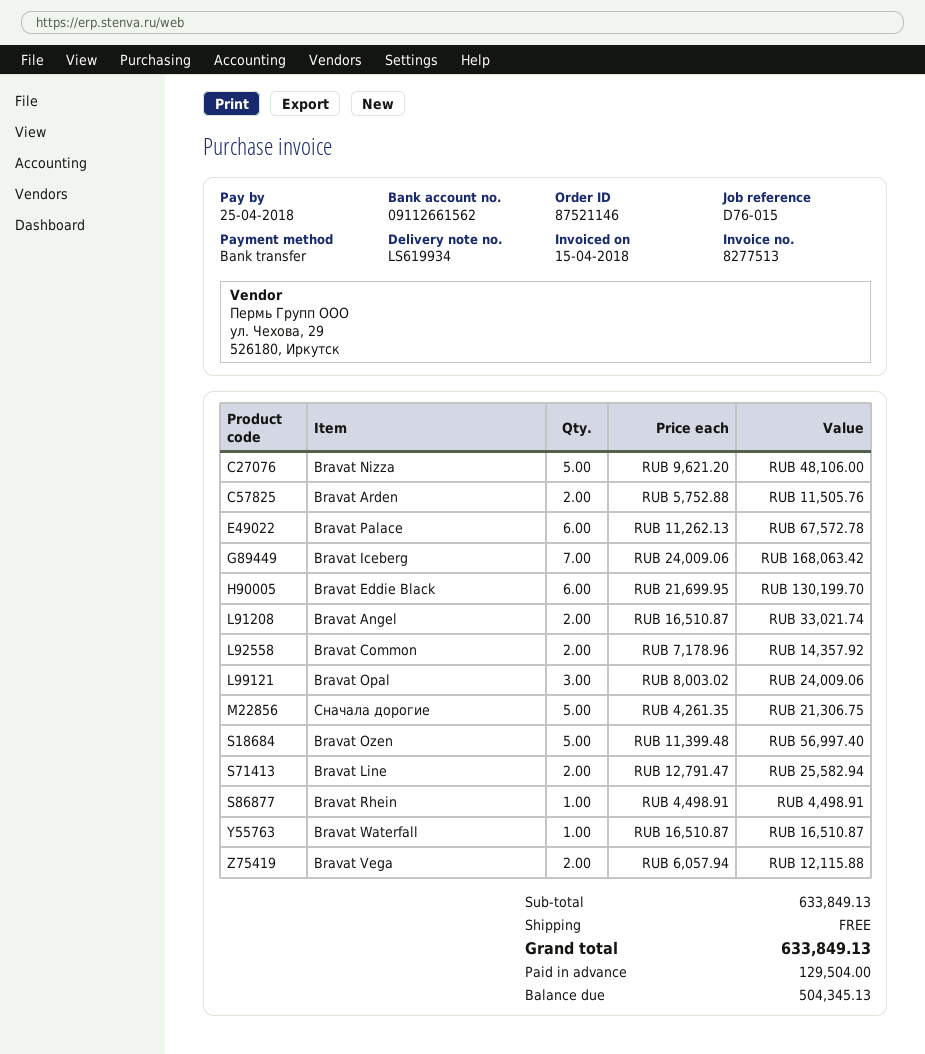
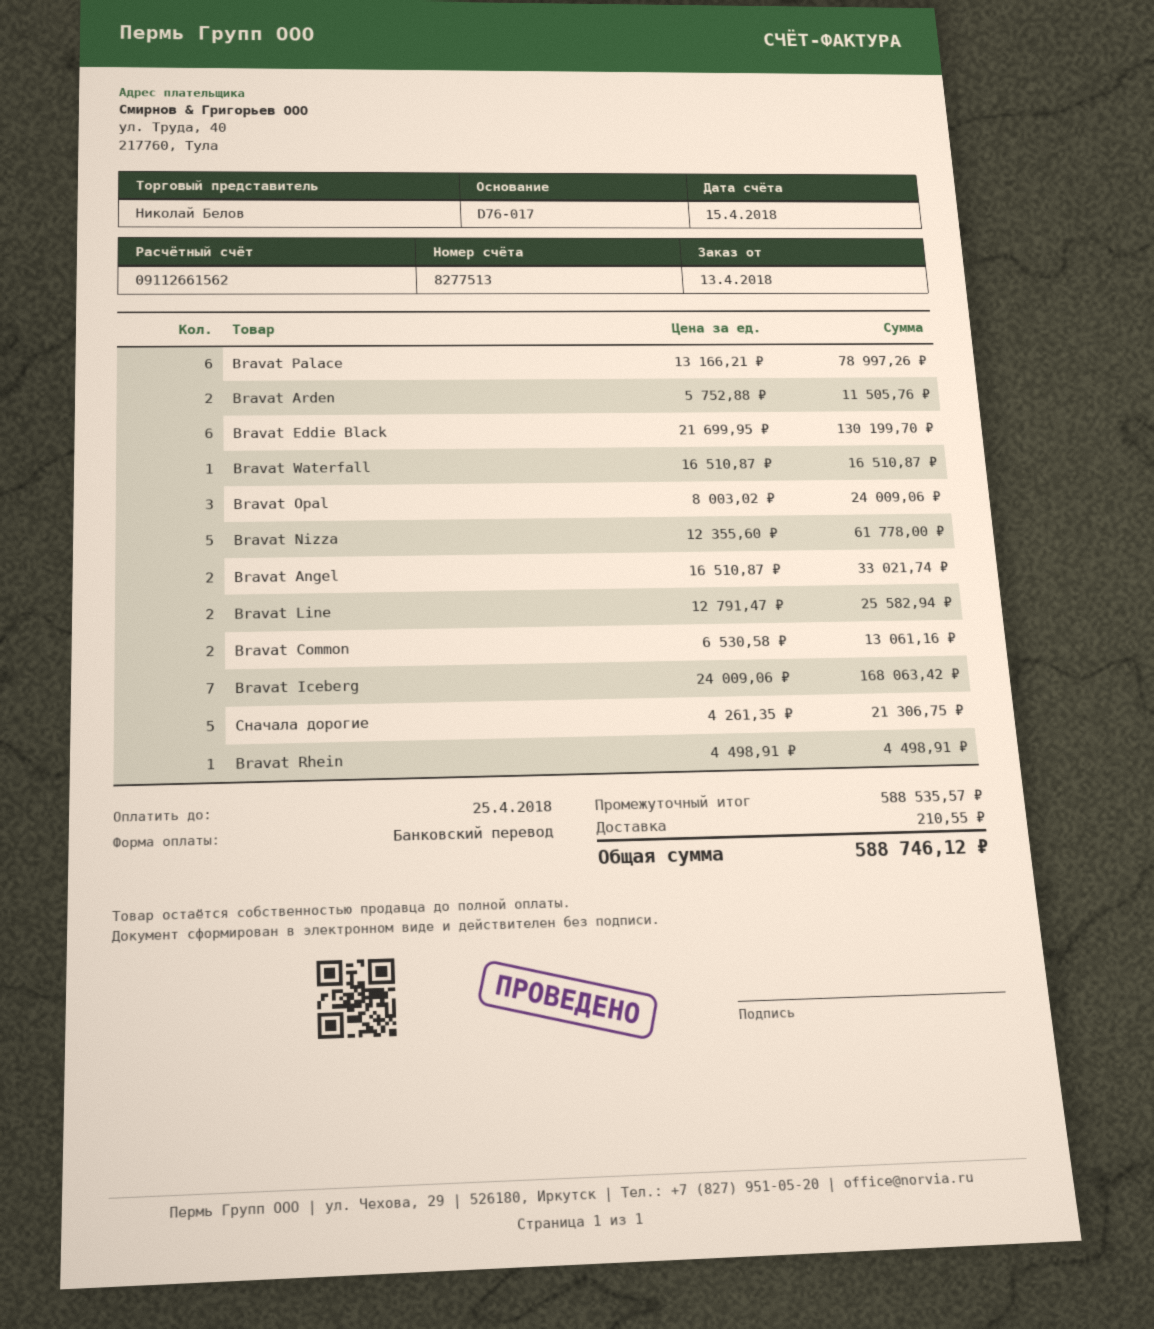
reference: D76-015 -> D76-017
Bravat Nizza: 5 x 9621.20 = 48106.00 -> 5 x 12355.60 = 61778.00
Bravat Palace: 6 x 11262.13 = 67572.78 -> 6 x 13166.21 = 78997.26
Bravat Common: 2 x 7178.96 = 14357.92 -> 2 x 6530.58 = 13061.16
Bravat Ozen: 5 x 11399.48 = 56997.40 -> none
Bravat Vega: 2 x 6057.94 = 12115.88 -> none
subtotal: 633849.13 -> 588535.57
shipping: 0.00 -> 210.55
total: 633849.13 -> 588746.12

